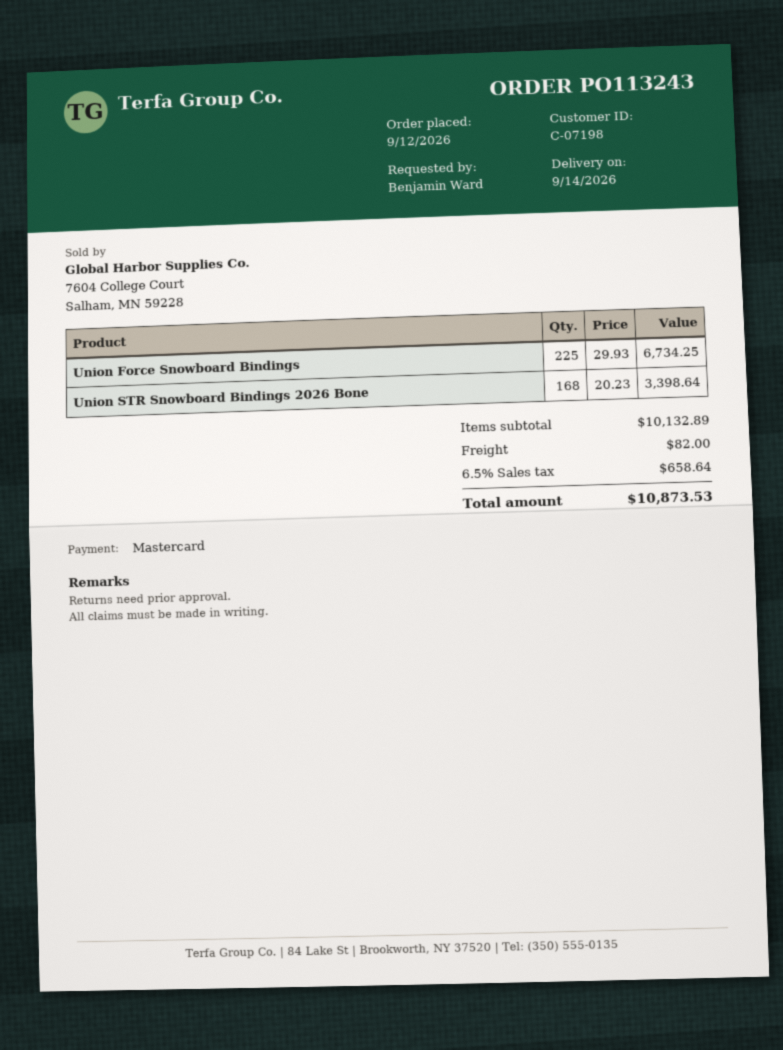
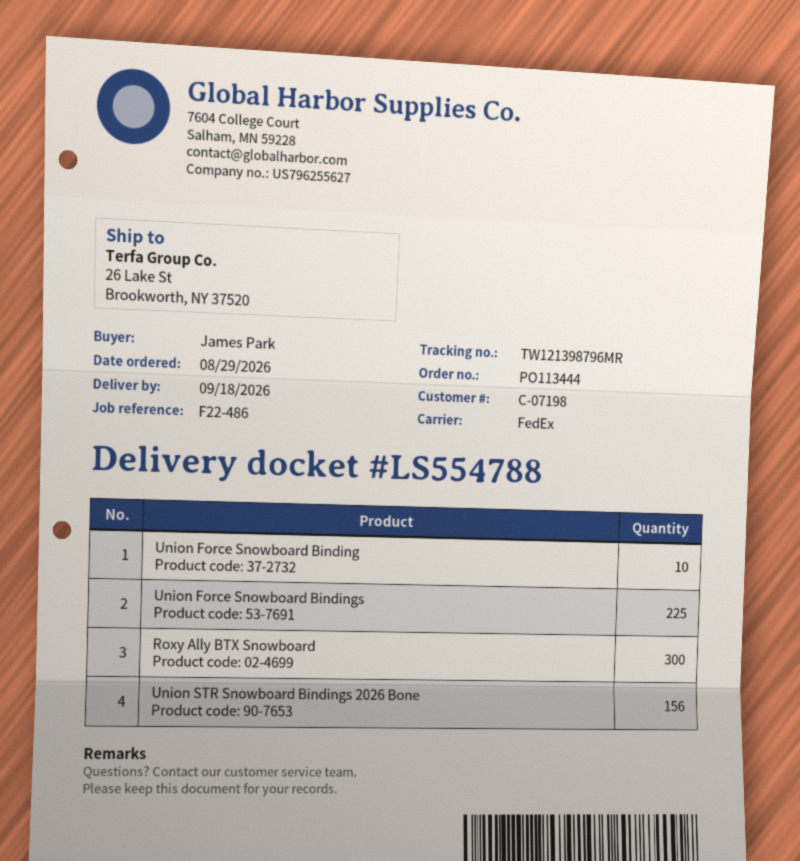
order number: PO113243 -> PO113444
order date: 2026-09-12 -> 2026-08-29
delivery date: 2026-09-14 -> 2026-09-18
ordered by: Benjamin Ward -> James Park
Union STR Snowboard Bindings 2026 Bone: 168 -> 156
Union Force Snowboard Binding: none -> 10
Roxy Ally BTX Snowboard: none -> 300

